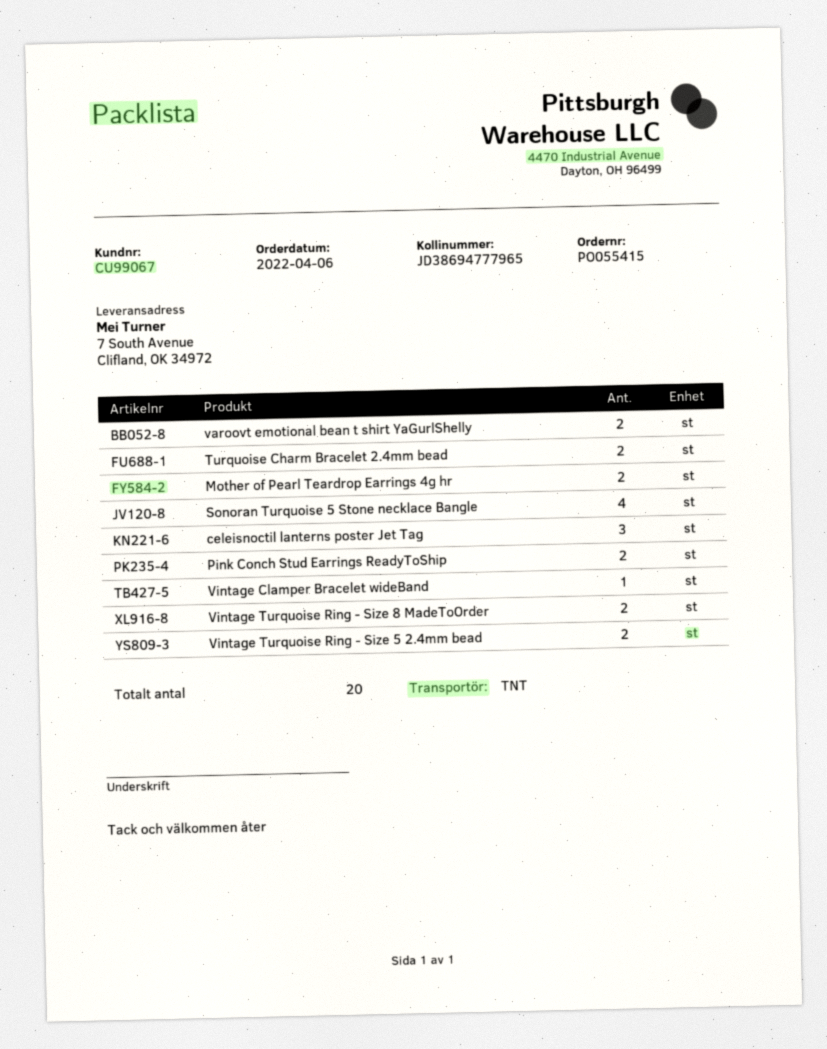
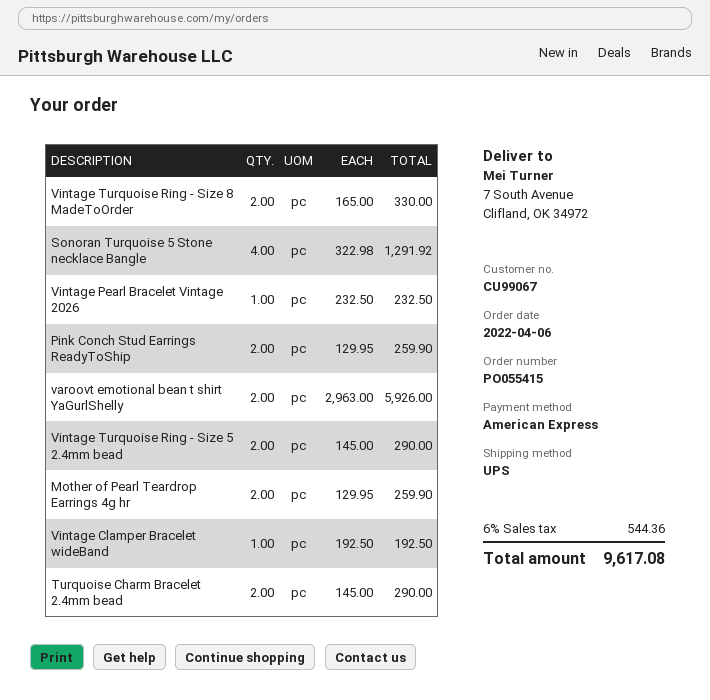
shipping method: TNT -> UPS
celeisnoctil lanterns poster Jet Tag: 3 -> none
Vintage Pearl Bracelet Vintage 2026: none -> 1

